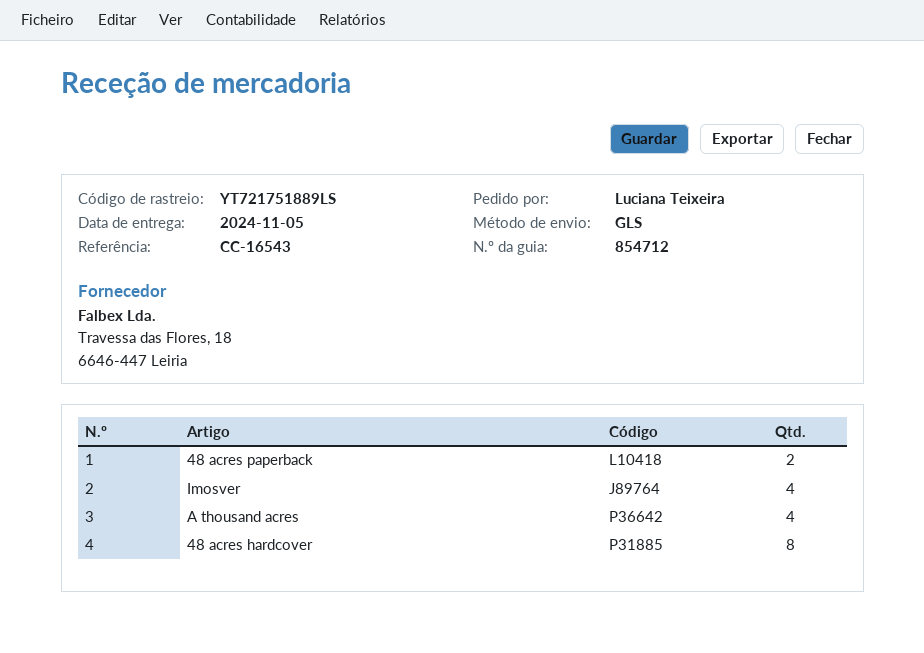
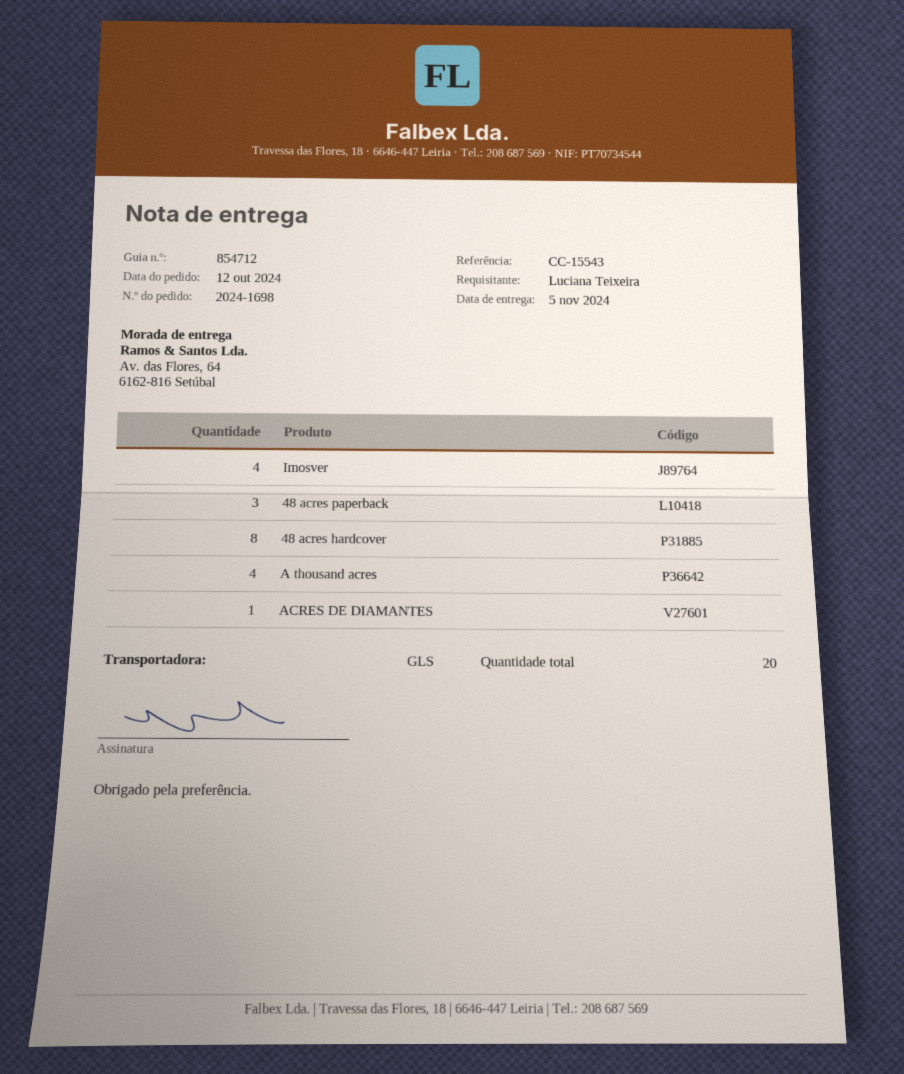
reference: CC-16543 -> CC-15543
48 acres paperback: 2 -> 3
ACRES DE DIAMANTES: none -> 1

